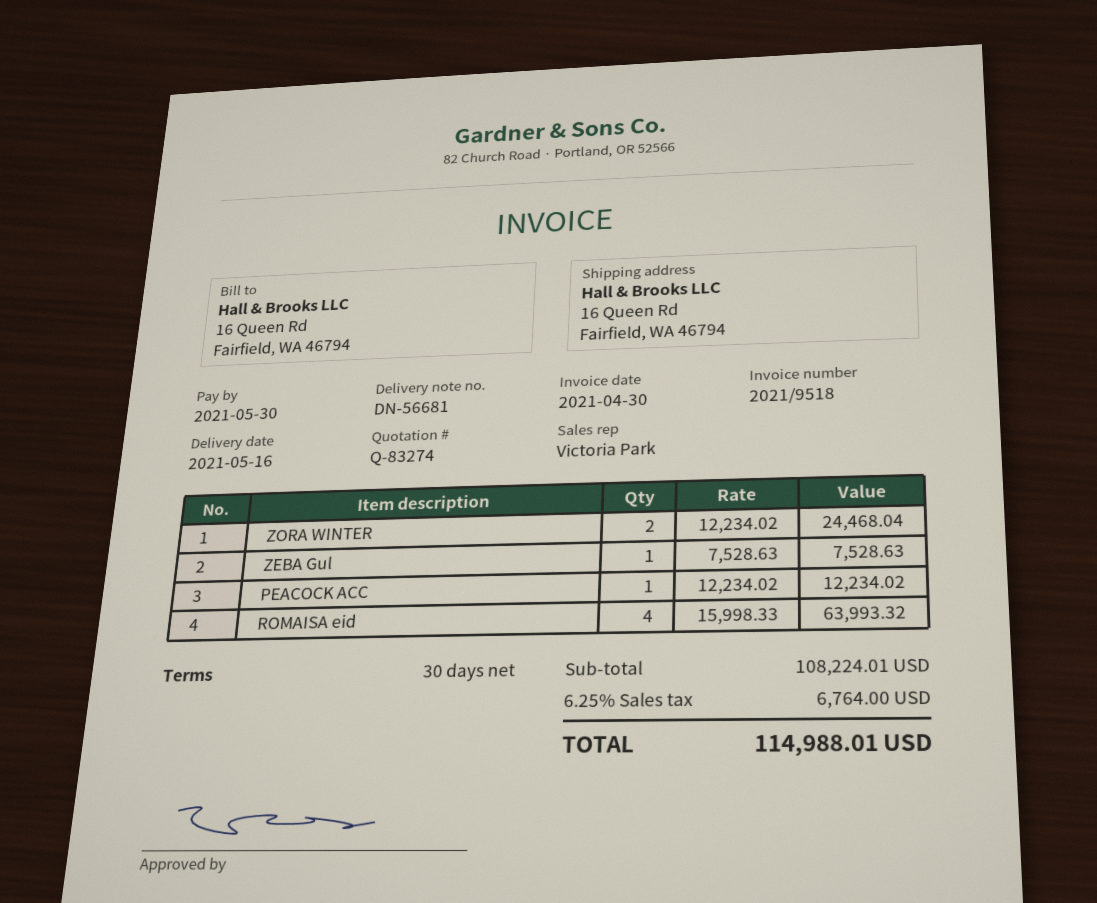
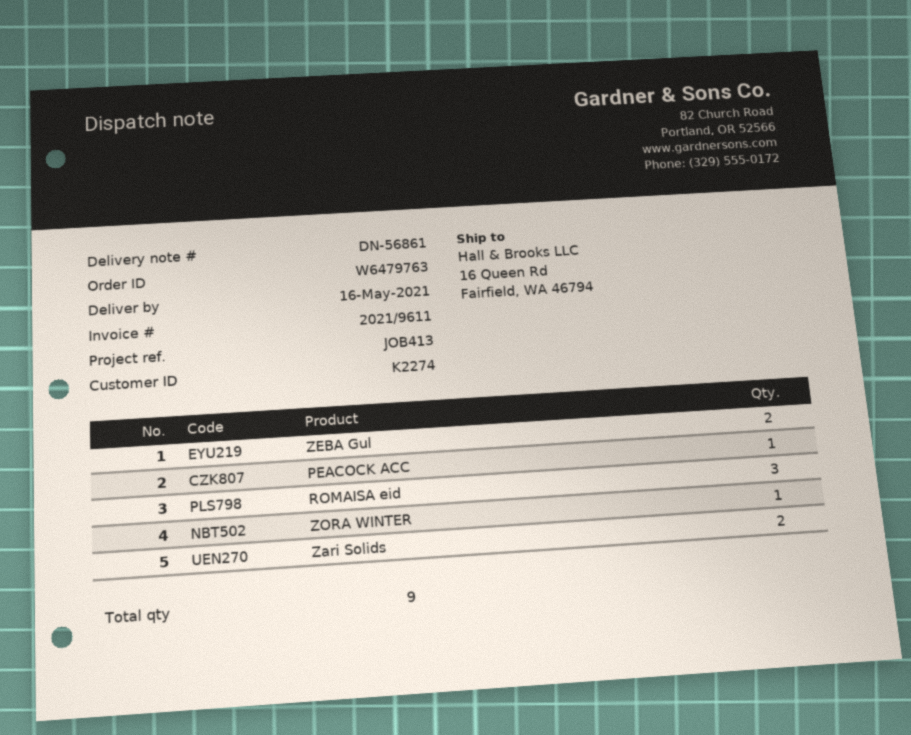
delivery note number: DN-56681 -> DN-56861
invoice number: 2021/9518 -> 2021/9611
ZORA WINTER: 2 -> 1
ZEBA Gul: 1 -> 2
ROMAISA eid: 4 -> 3
Zari Solids: none -> 2

